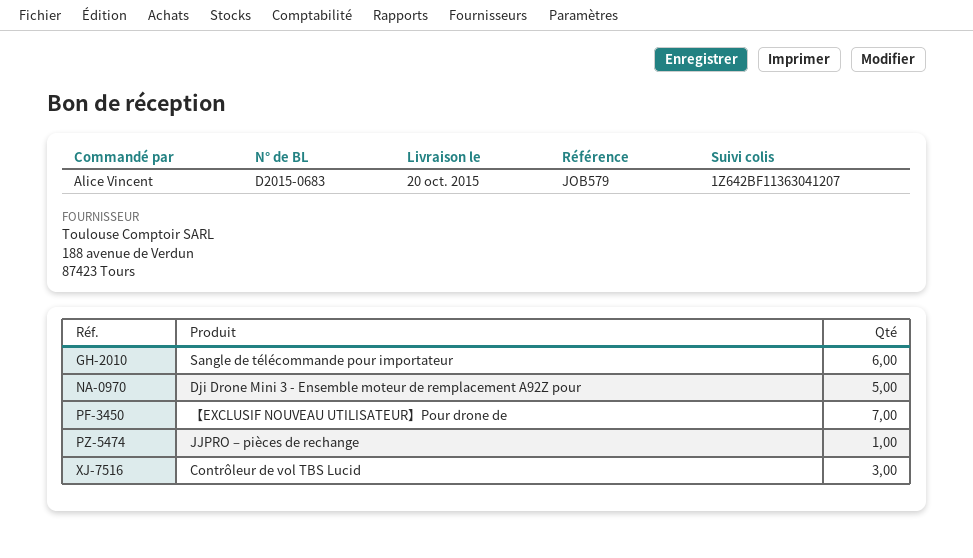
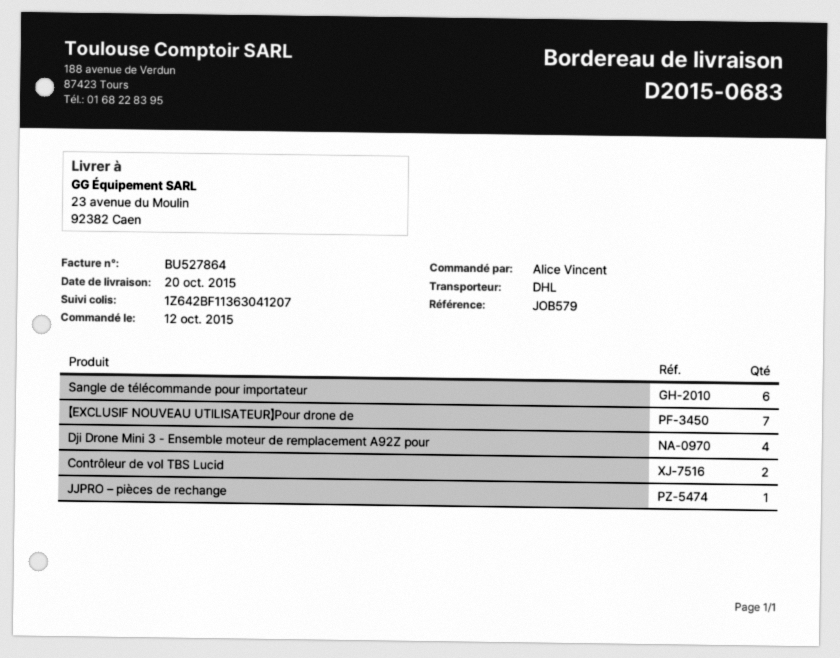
Dji Drone Mini 3 - Ensemble moteur de remplacement A92Z pour: 5 -> 4
Contrôleur de vol TBS Lucid: 3 -> 2

